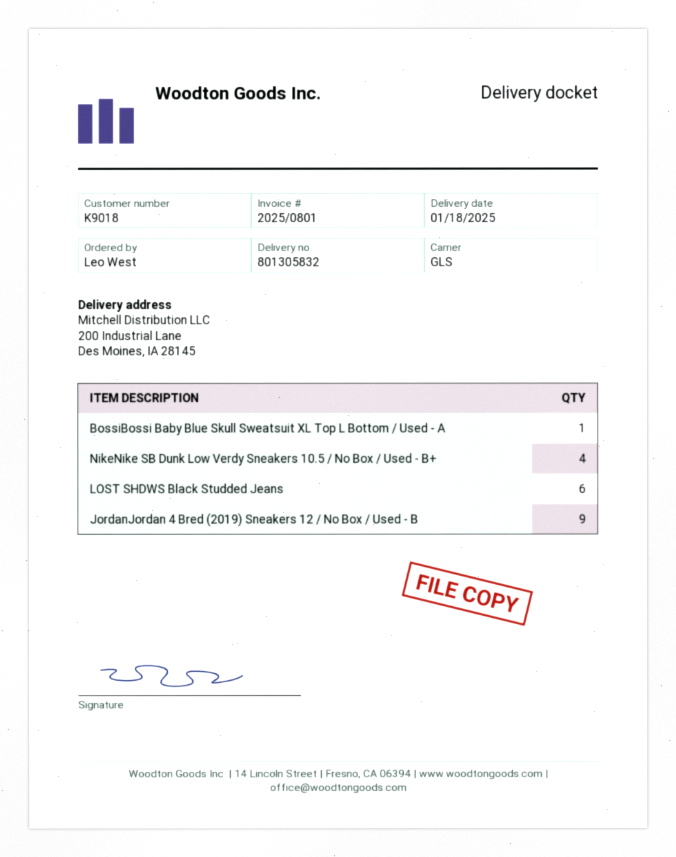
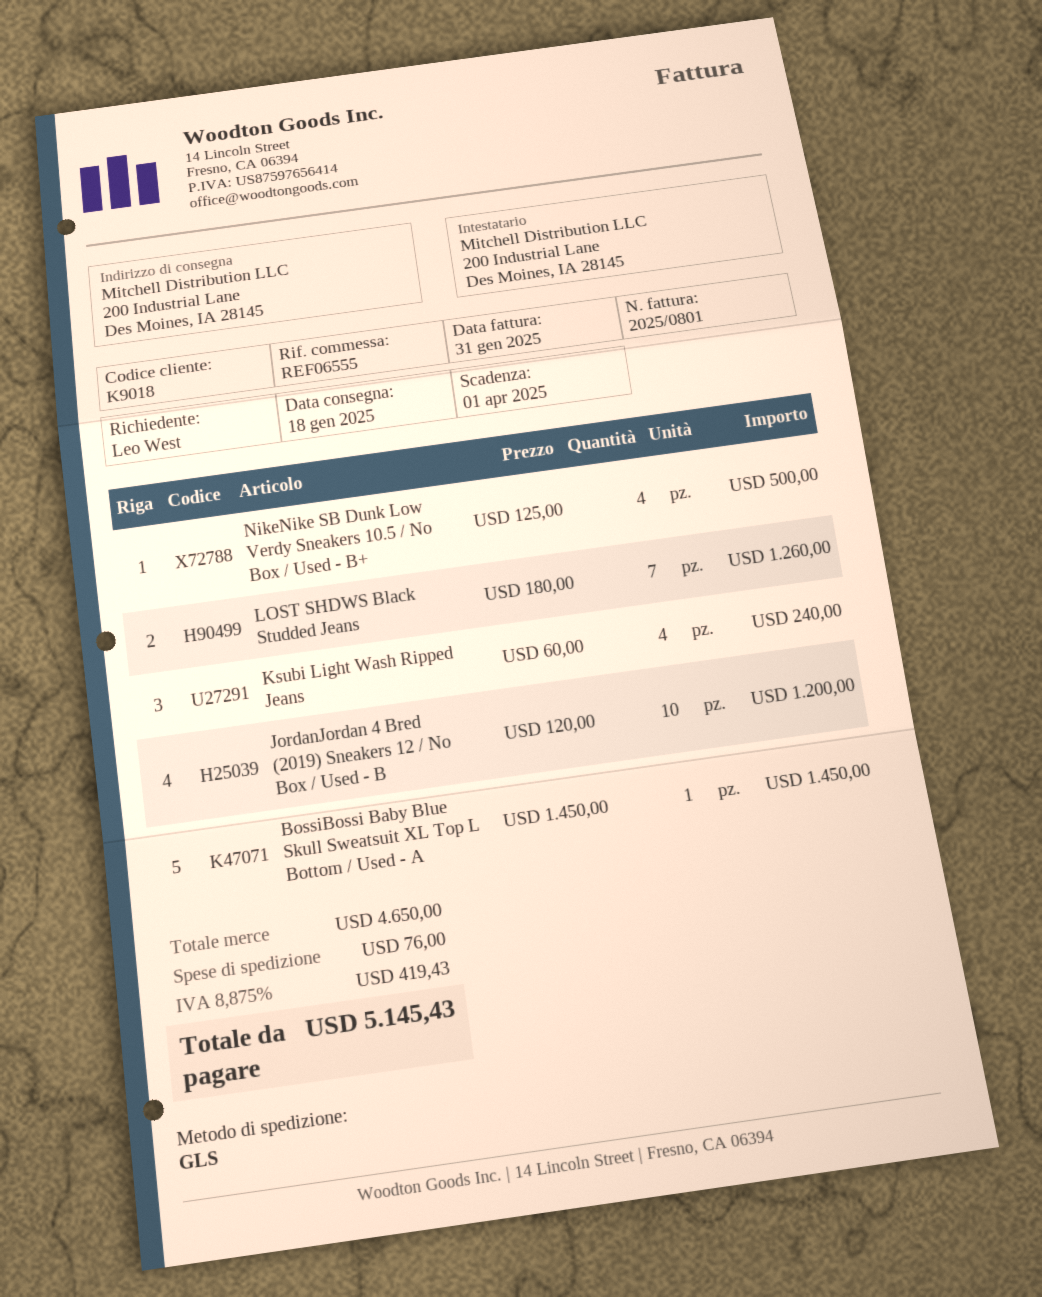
LOST SHDWS Black Studded Jeans: 6 -> 7
JordanJordan 4 Bred (2019) Sneakers 12 / No Box / Used - B: 9 -> 10
Ksubi Light Wash Ripped Jeans: none -> 4

